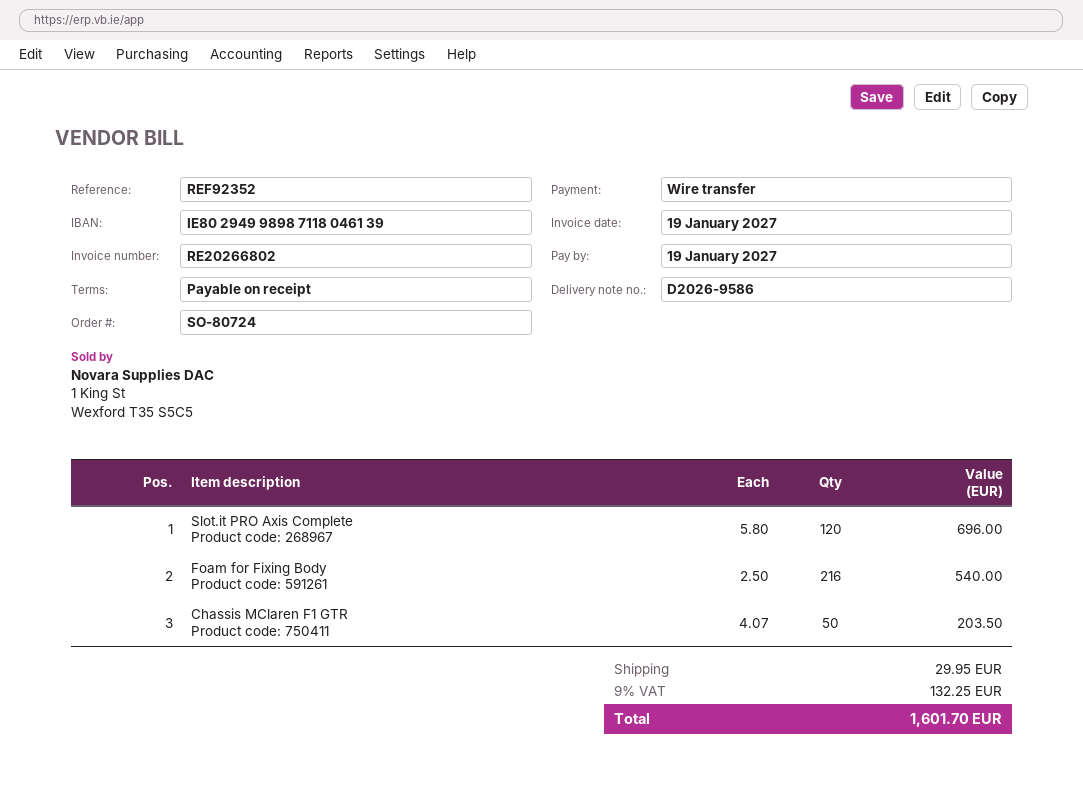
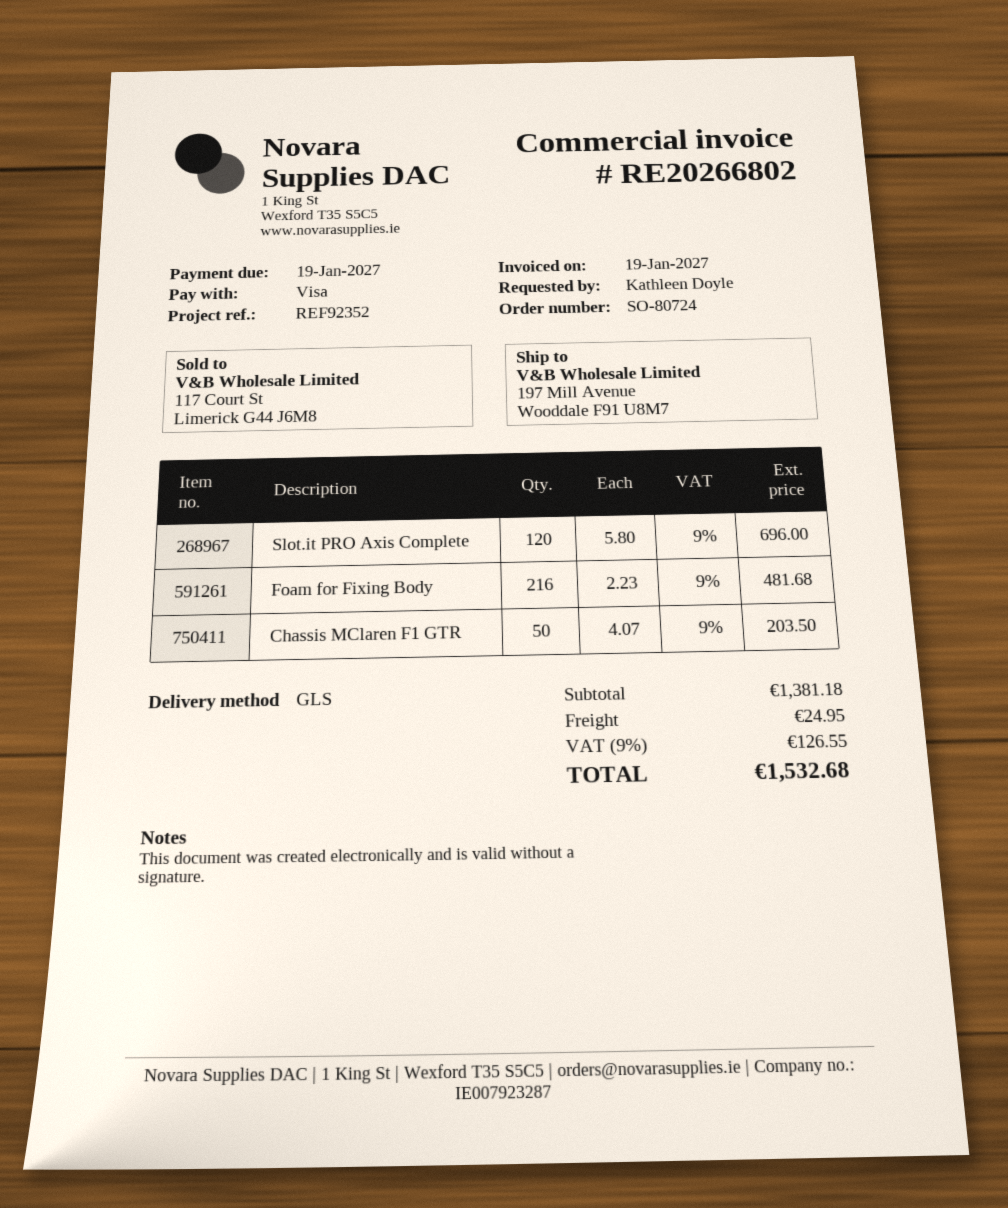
payment method: bank transfer -> Visa
Foam for Fixing Body: 216 x 2.50 = 540.00 -> 216 x 2.23 = 481.68
shipping: 29.95 -> 24.95
tax: 9% = 132.25 -> 9% = 126.55
total: 1601.70 -> 1532.68

